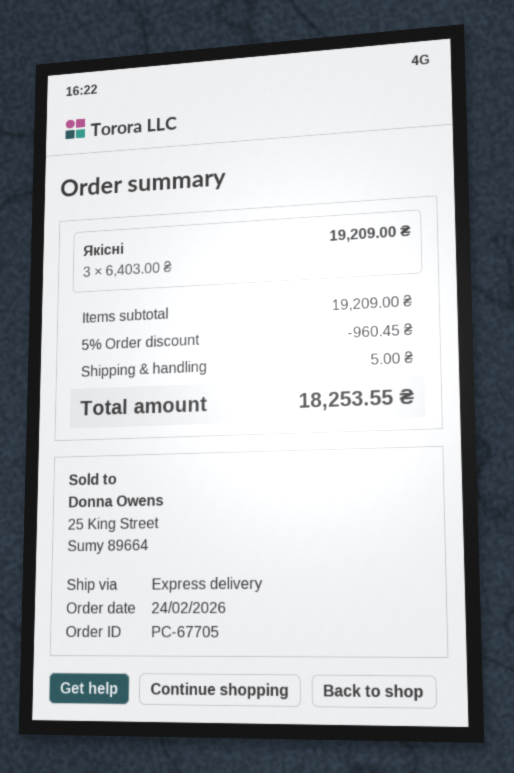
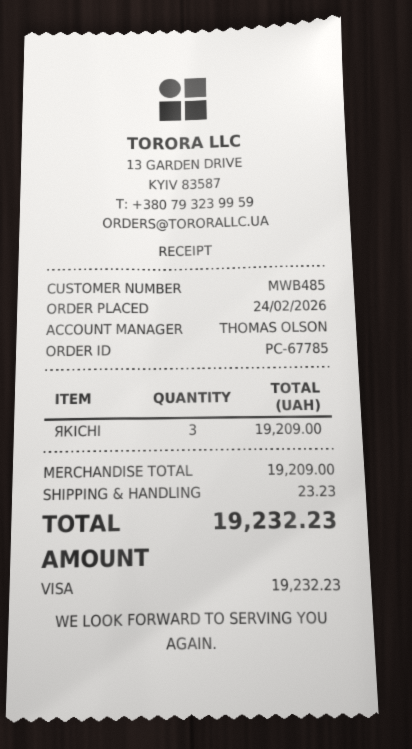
order number: PC-67705 -> PC-67785
discount: 5% = 960.45 -> none
shipping: 5.00 -> 23.23
total: 18253.55 -> 19232.23

